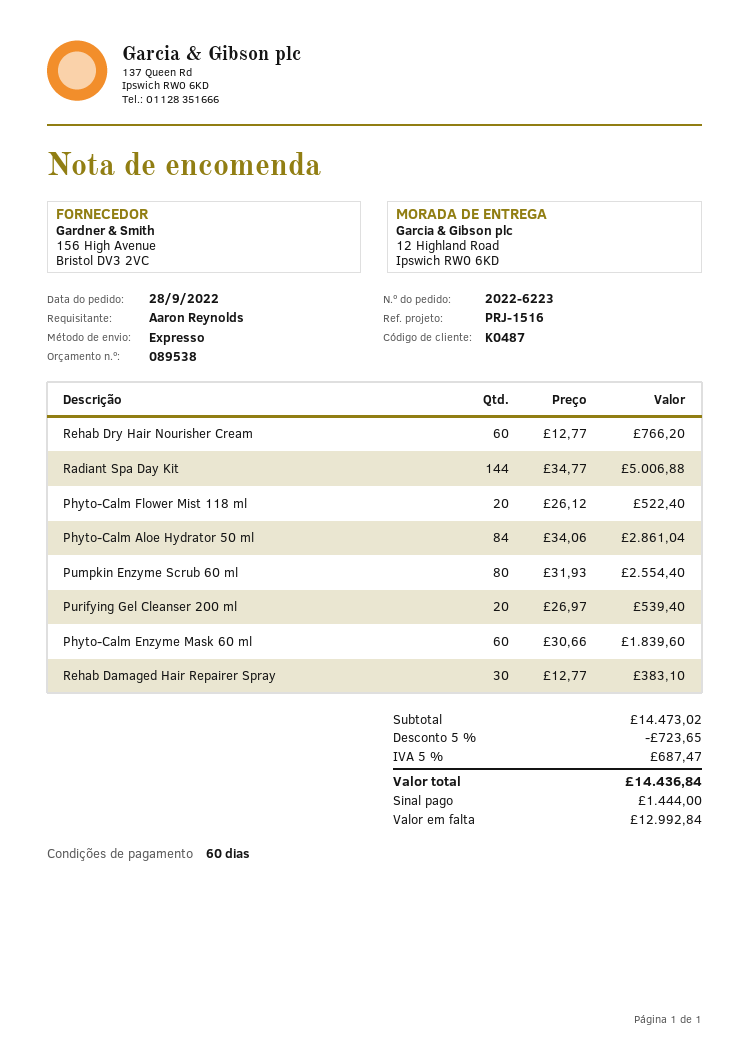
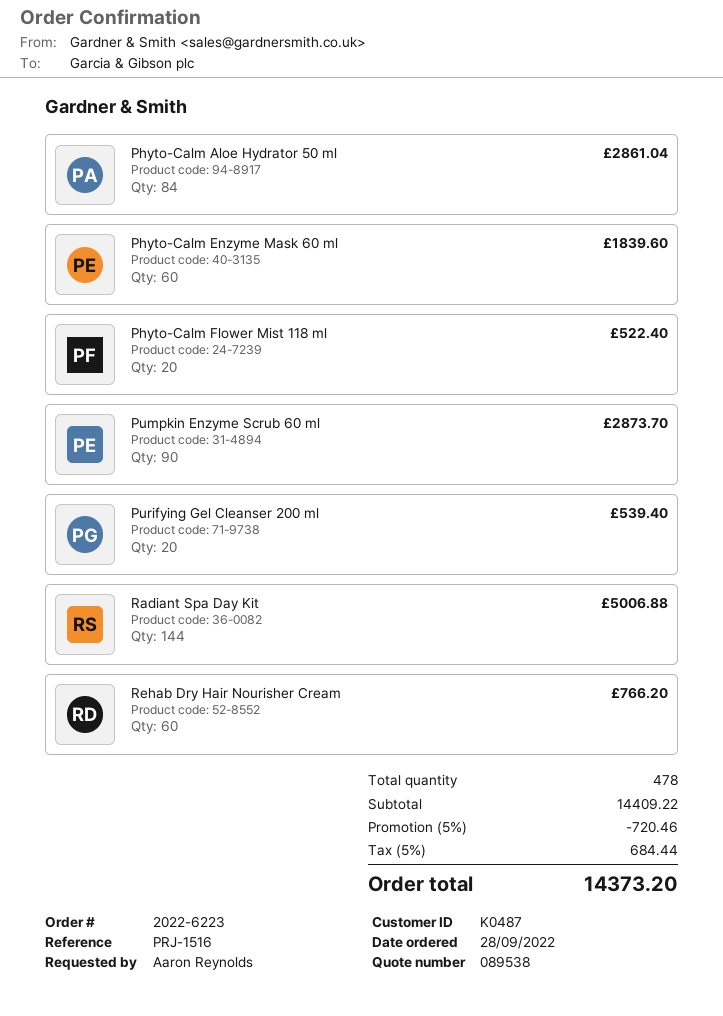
Pumpkin Enzyme Scrub 60 ml: 80 for 2554.40 -> 90 for 2873.70
Rehab Damaged Hair Repairer Spray: 30 for 383.10 -> none
subtotal: 14473.02 -> 14409.22
discount: 5% = 723.65 -> 5% = 720.46
tax: 5% = 687.47 -> 5% = 684.44
total: 14436.84 -> 14373.20

